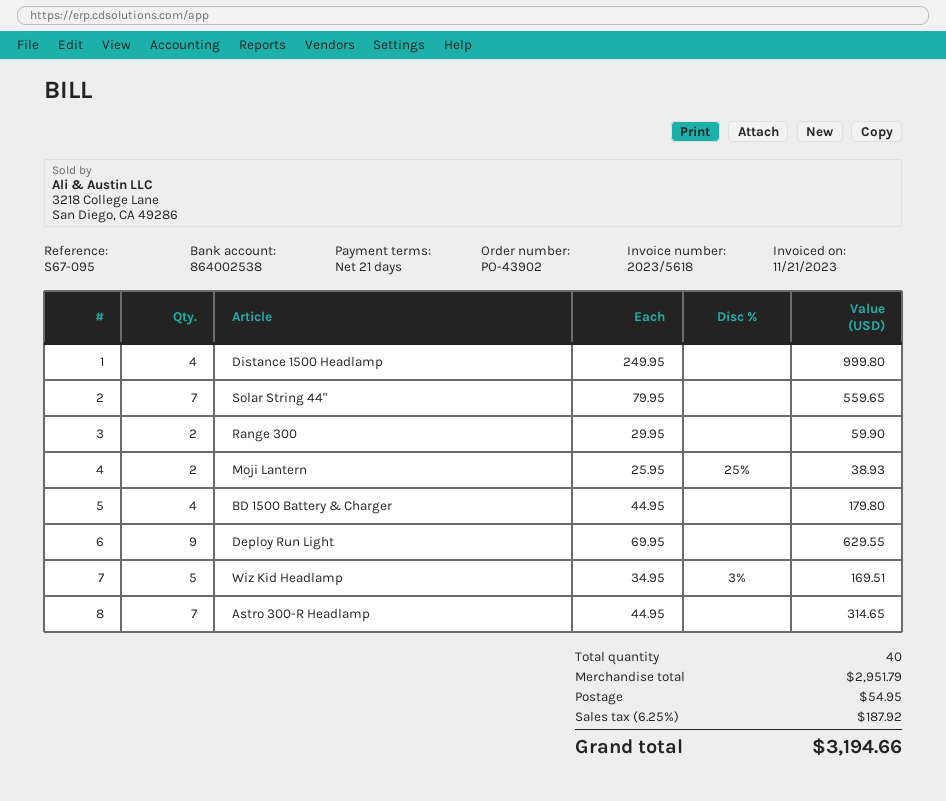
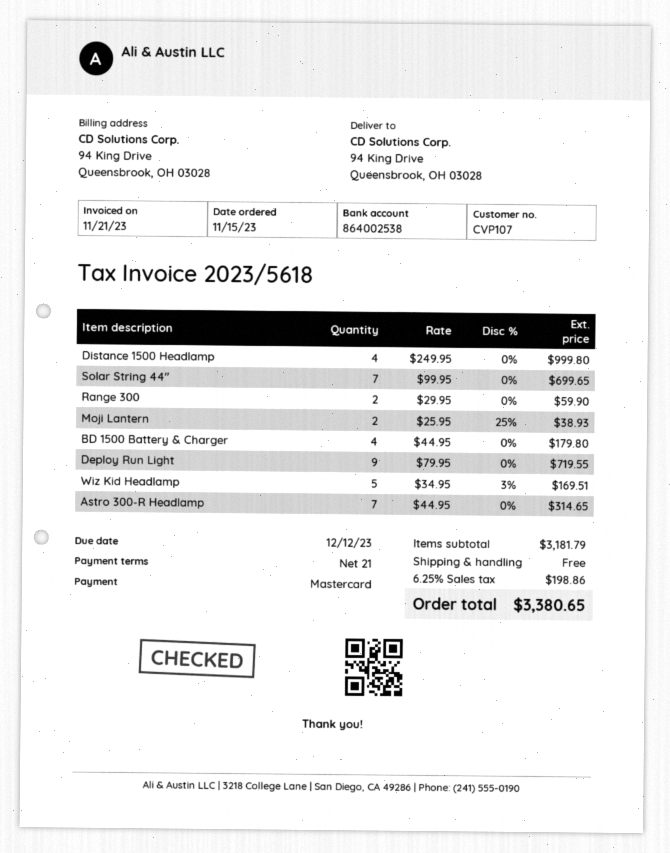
Solar String 44": 7 x 79.95 = 559.65 -> 7 x 99.95 = 699.65
Deploy Run Light: 9 x 69.95 = 629.55 -> 9 x 79.95 = 719.55
subtotal: 2951.79 -> 3181.79
shipping: 54.95 -> 0.00
tax: 6.25% = 187.92 -> 6.25% = 198.86
total: 3194.66 -> 3380.65

